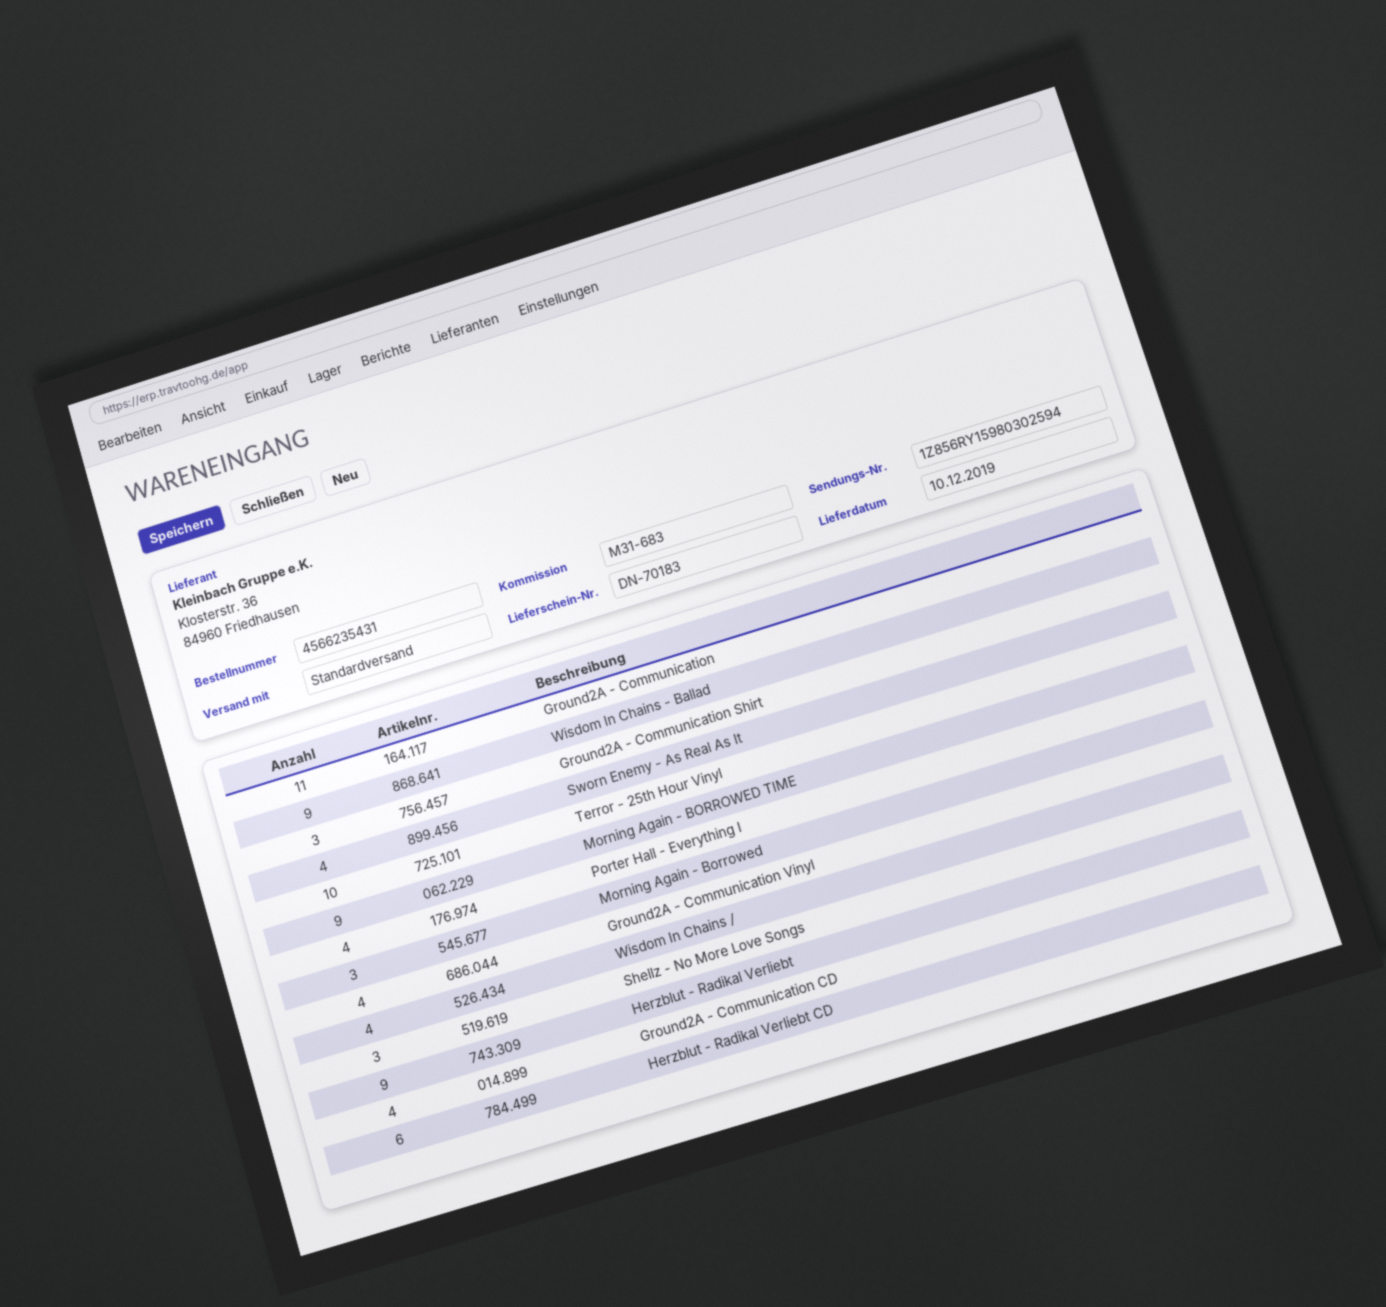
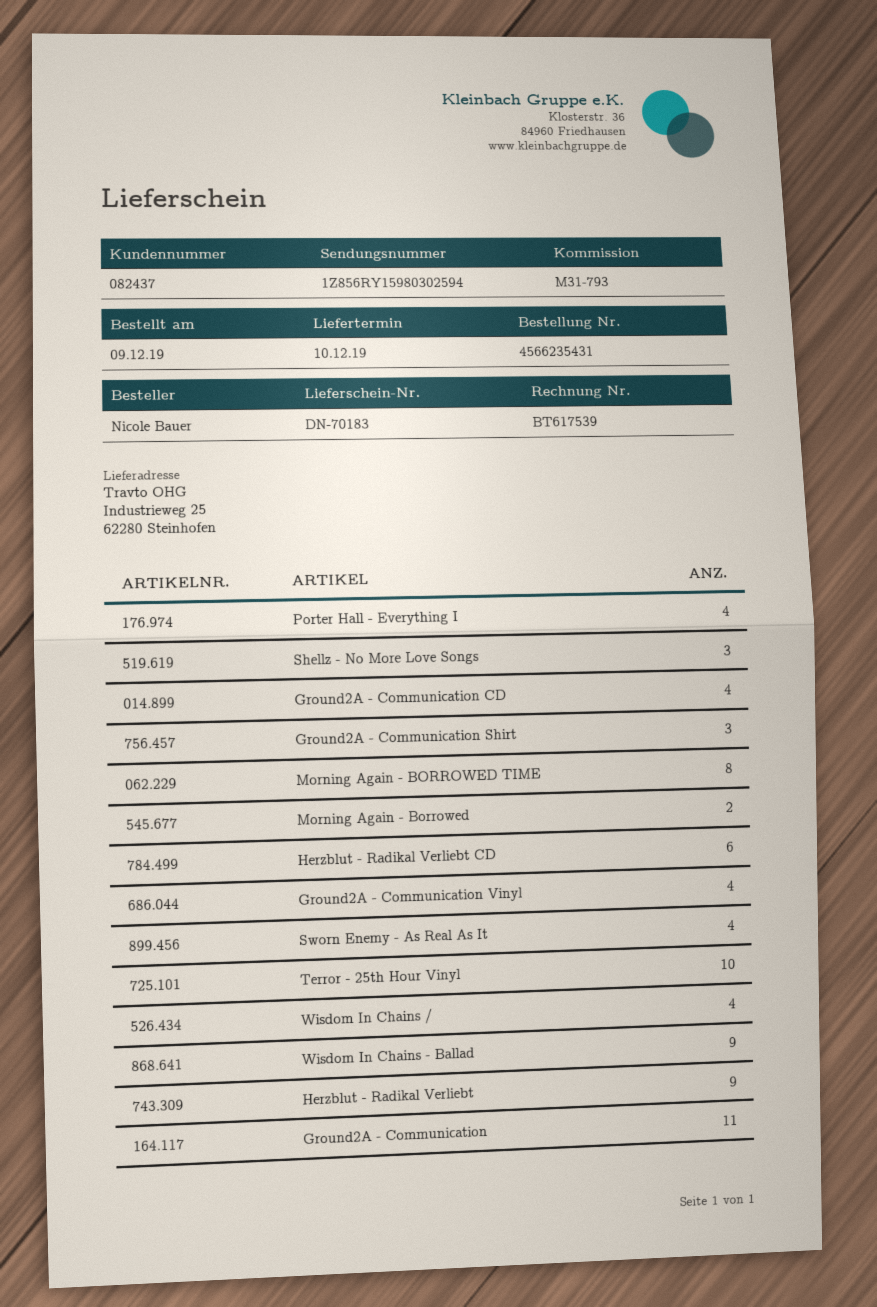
reference: M31-683 -> M31-793
Morning Again - BORROWED TIME: 9 -> 8
Morning Again - Borrowed: 3 -> 2

